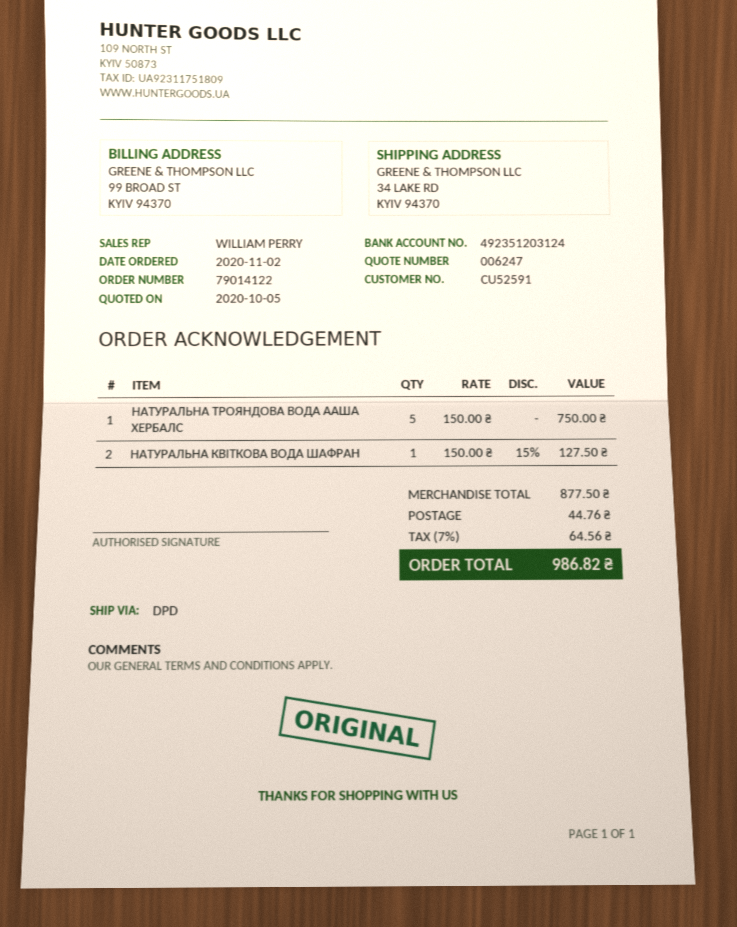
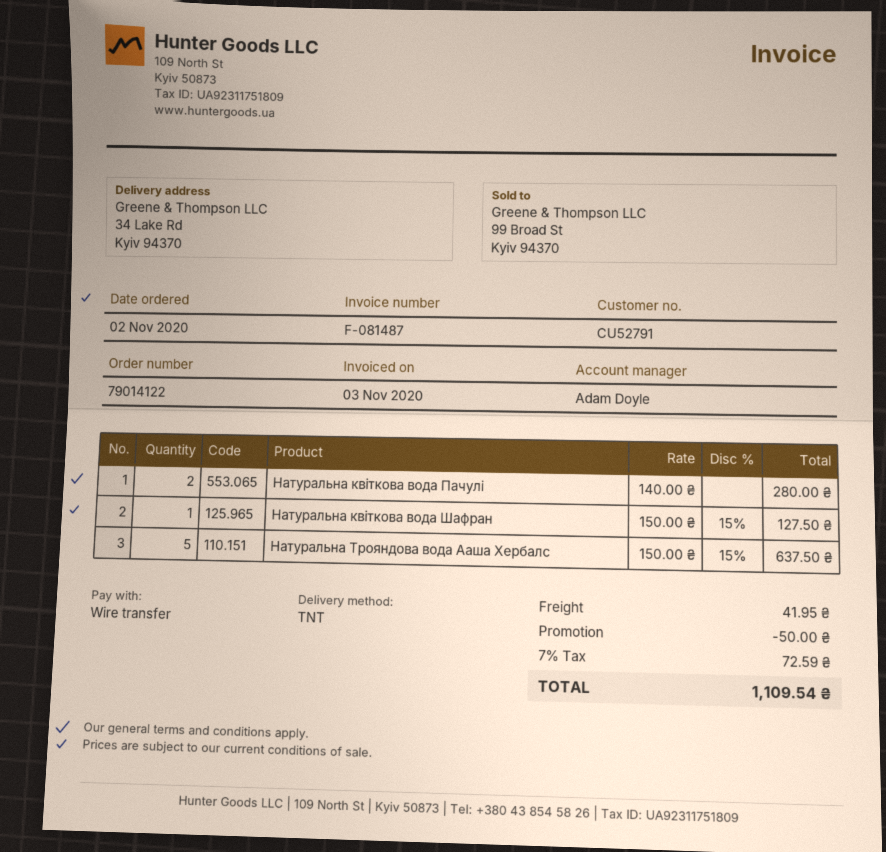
customer number: CU52591 -> CU52791
sales rep: WILLIAM PERRY -> Adam Doyle
shipping method: DPD -> TNT
НАТУРАЛЬНА ТРОЯНДОВА ВОДА ААША ХЕРБАЛС: 5 x 150.00 = 750.00 -> 5 x 150.00 - 15% = 637.50
Натуральна квіткова вода Пачулі: none -> 2 x 140.00 = 280.00
discount: none -> 50.00
shipping: 44.76 -> 41.95
tax: 7% = 64.56 -> 7% = 72.59
total: 986.82 -> 1109.54

